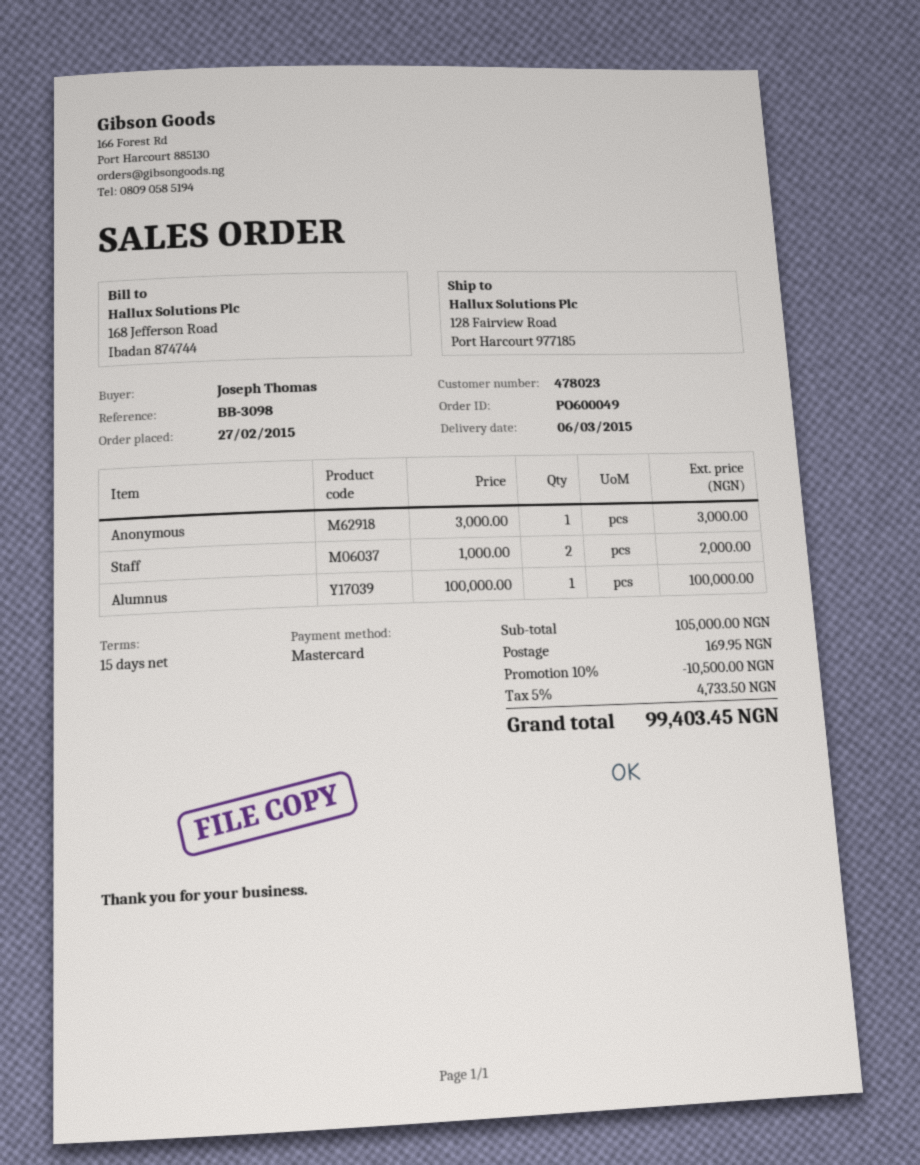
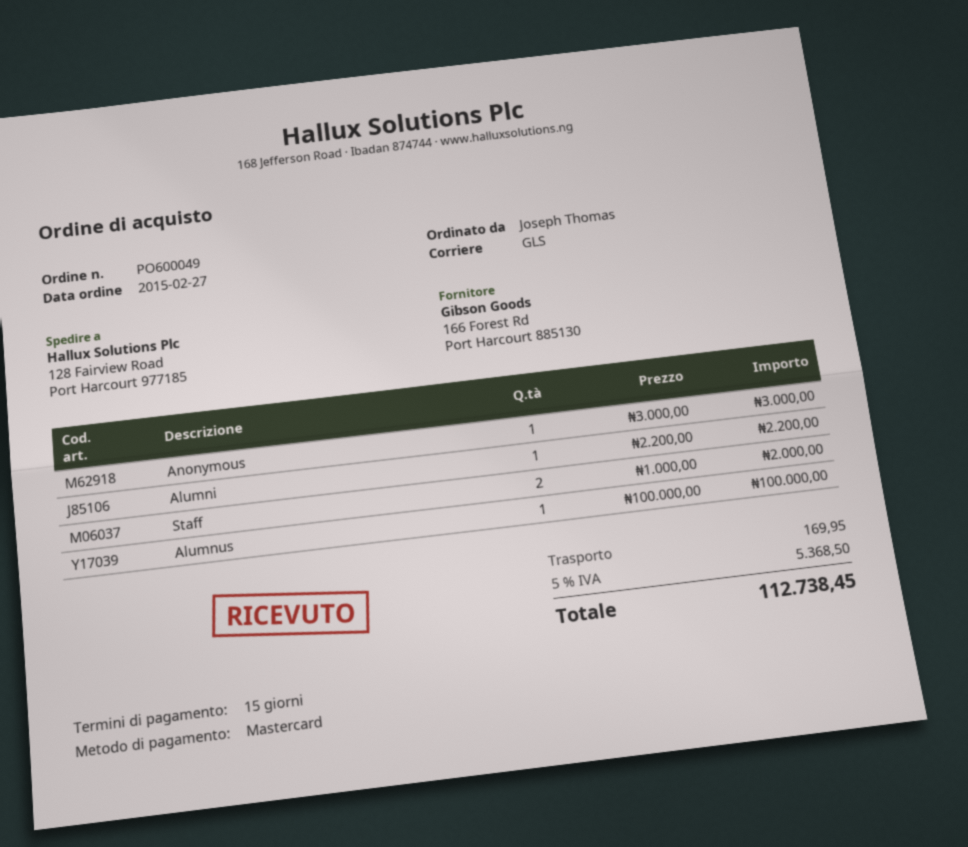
Alumni: none -> 1 x 2200.00 = 2200.00
discount: 10% = 10500.00 -> none
tax: 5% = 4733.50 -> 5% = 5368.50
total: 99403.45 -> 112738.45

